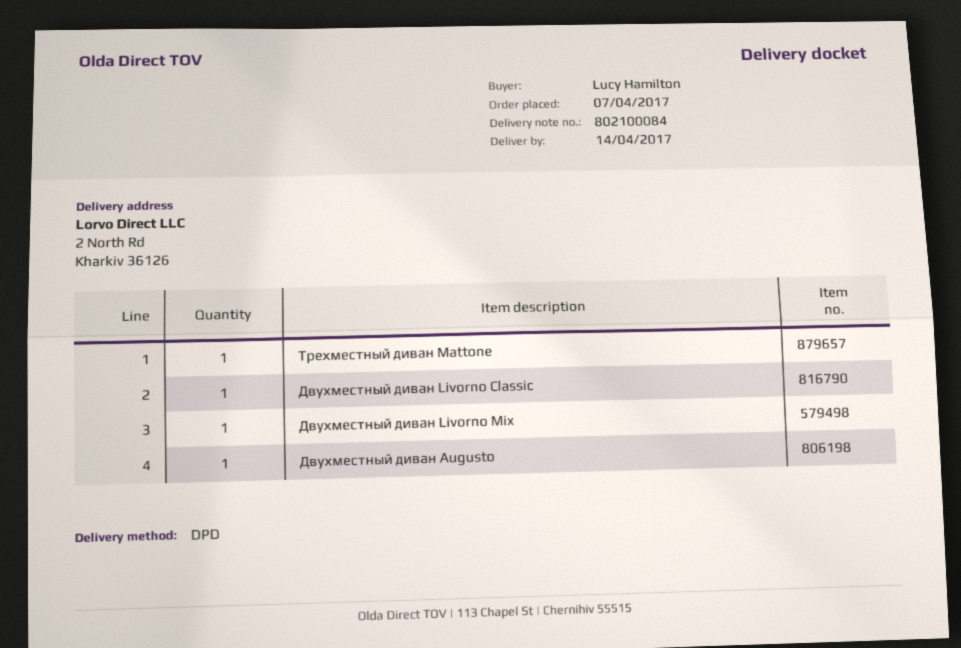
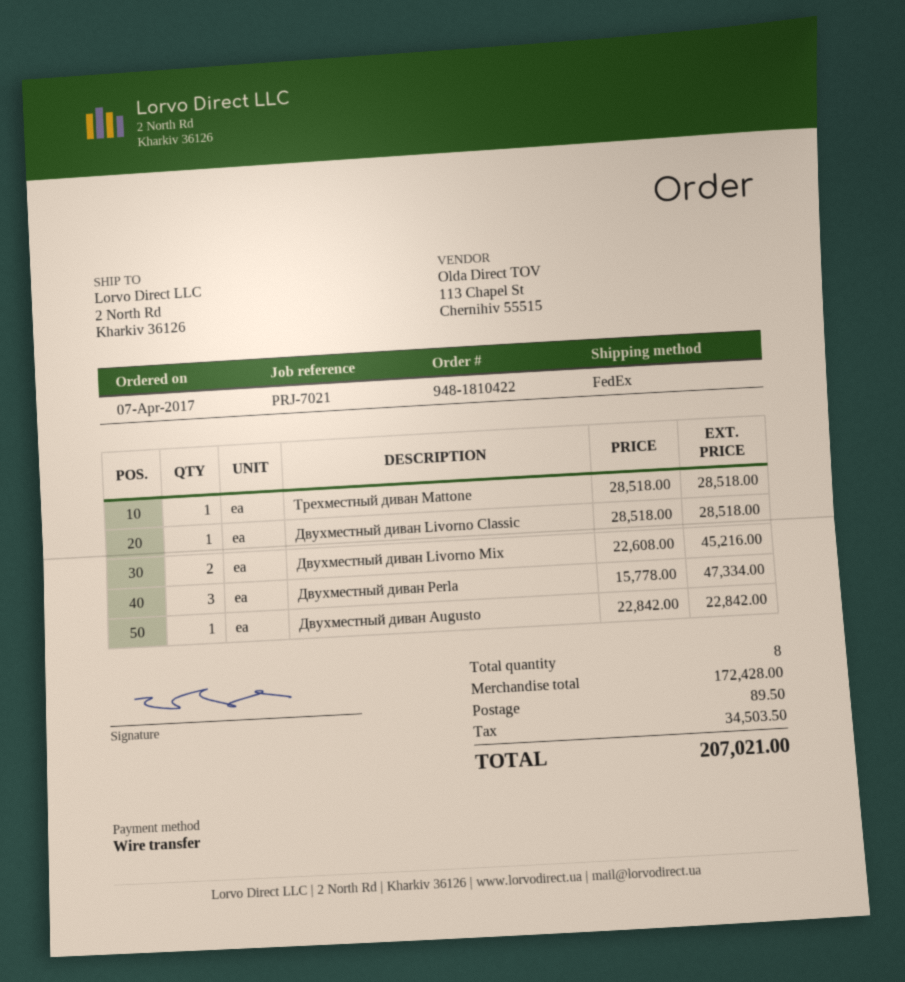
shipping method: DPD -> FedEx
Двухместный диван Livorno Mix: 1 -> 2
Двухместный диван Perla: none -> 3

